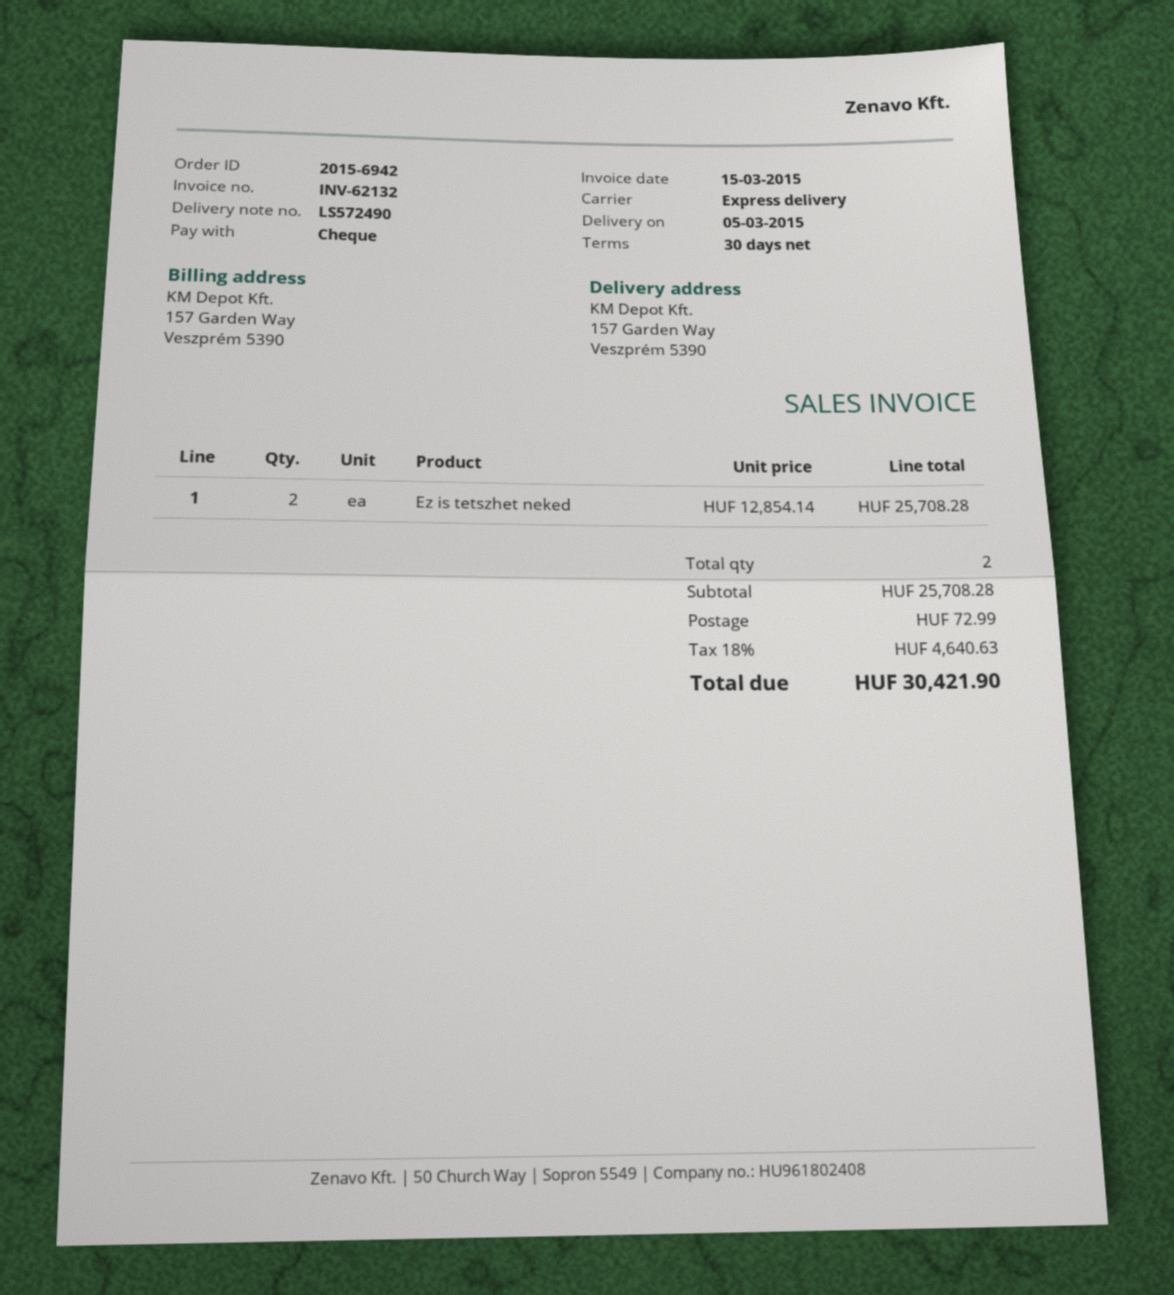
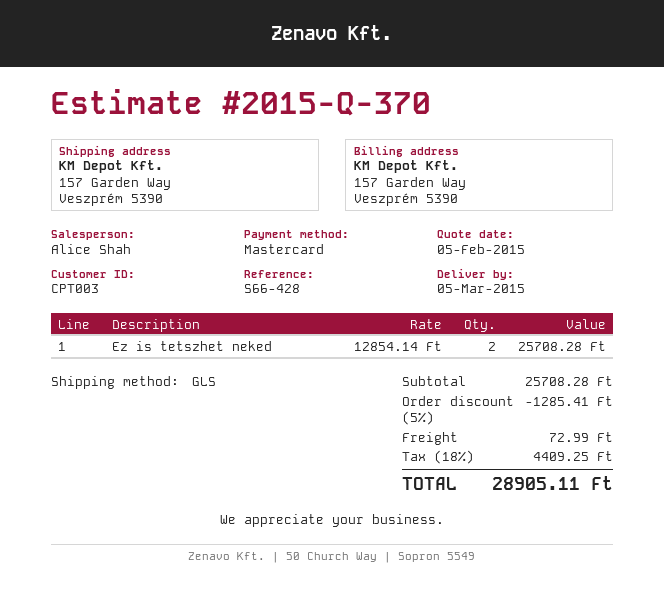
payment method: cheque -> Mastercard
shipping method: express -> GLS
discount: none -> 5% = 1285.41
tax: 18% = 4640.63 -> 18% = 4409.25
total: 30421.90 -> 28905.11

